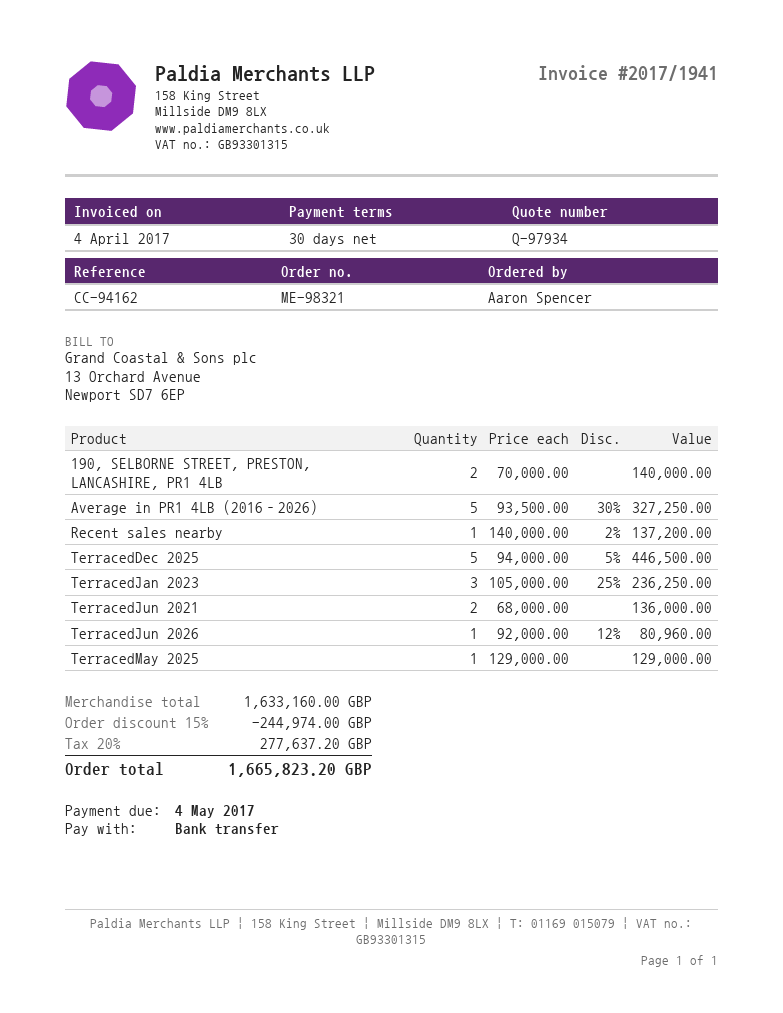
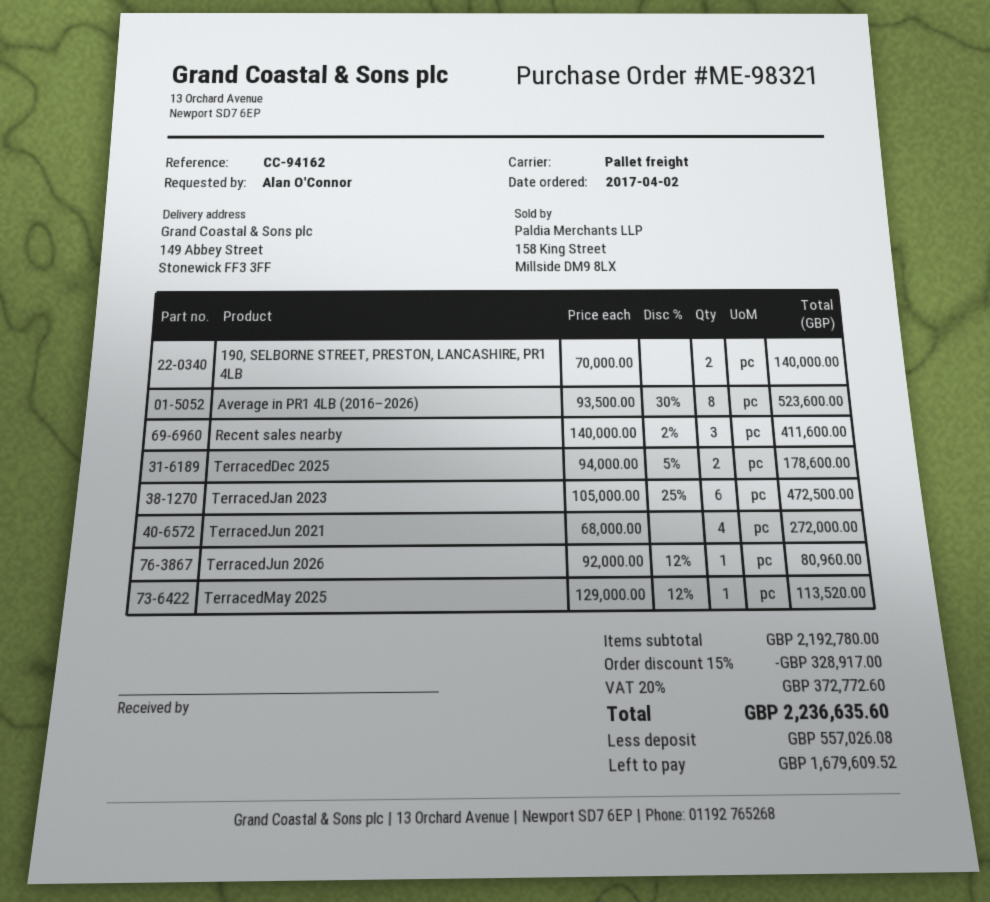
ordered by: Aaron Spencer -> Alan O'Connor
Average in PR1 4LB (2016–2026): 5 x 93500.00 - 30% = 327250.00 -> 8 x 93500.00 - 30% = 523600.00
Recent sales nearby: 1 x 140000.00 - 2% = 137200.00 -> 3 x 140000.00 - 2% = 411600.00
TerracedDec 2025: 5 x 94000.00 - 5% = 446500.00 -> 2 x 94000.00 - 5% = 178600.00
TerracedJan 2023: 3 x 105000.00 - 25% = 236250.00 -> 6 x 105000.00 - 25% = 472500.00
TerracedJun 2021: 2 x 68000.00 = 136000.00 -> 4 x 68000.00 = 272000.00
TerracedMay 2025: 1 x 129000.00 = 129000.00 -> 1 x 129000.00 - 12% = 113520.00
subtotal: 1633160.00 -> 2192780.00
discount: 15% = 244974.00 -> 15% = 328917.00
tax: 20% = 277637.20 -> 20% = 372772.60
total: 1665823.20 -> 2236635.60

